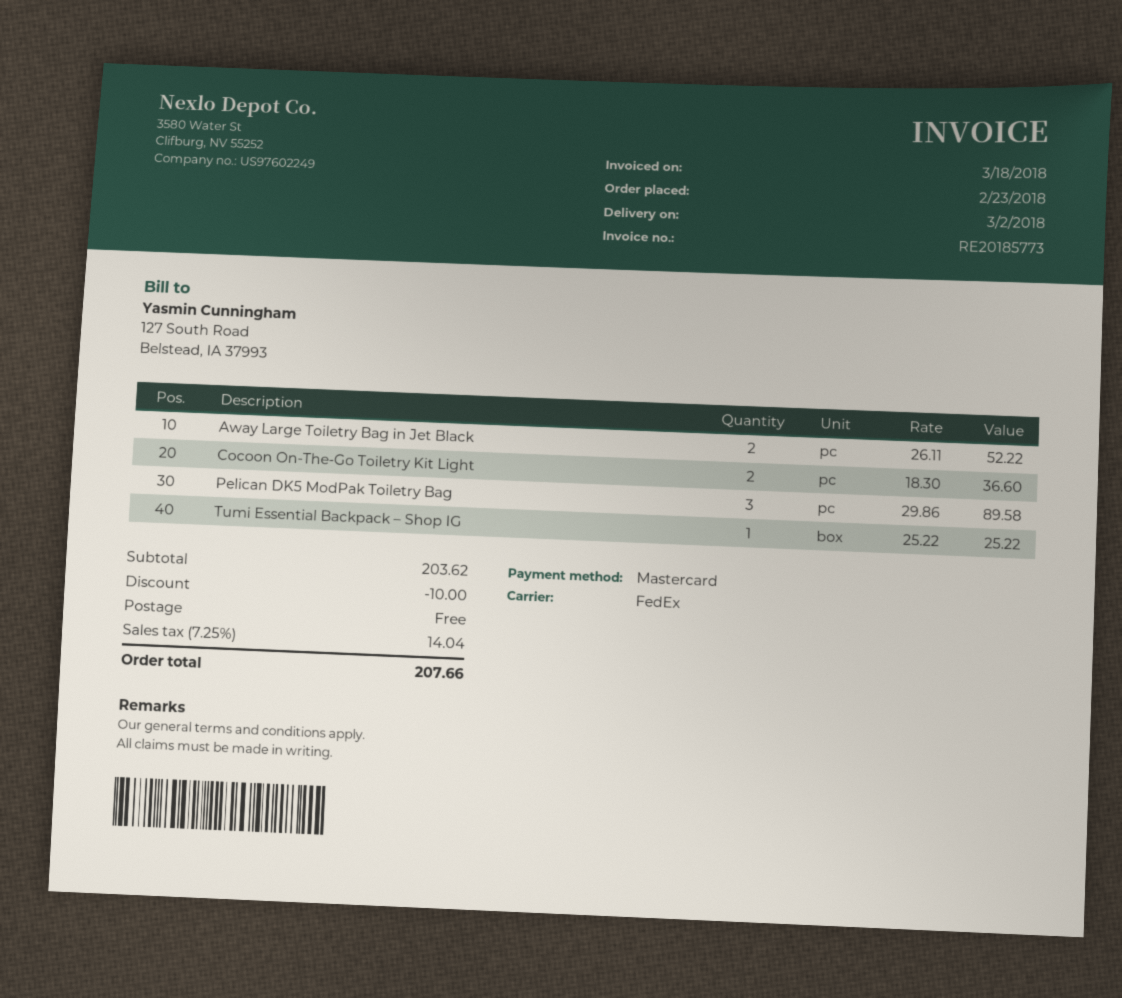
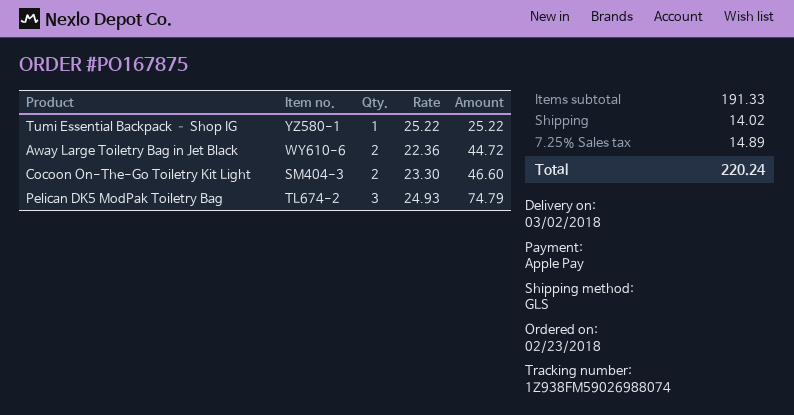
payment method: Mastercard -> Apple Pay
shipping method: FedEx -> GLS
Away Large Toiletry Bag in Jet Black: 2 x 26.11 = 52.22 -> 2 x 22.36 = 44.72
Cocoon On-The-Go Toiletry Kit Light: 2 x 18.30 = 36.60 -> 2 x 23.30 = 46.60
Pelican DK5 ModPak Toiletry Bag: 3 x 29.86 = 89.58 -> 3 x 24.93 = 74.79
subtotal: 203.62 -> 191.33
discount: 10.00 -> none
shipping: 0.00 -> 14.02
tax: 7.25% = 14.04 -> 7.25% = 14.89
total: 207.66 -> 220.24

